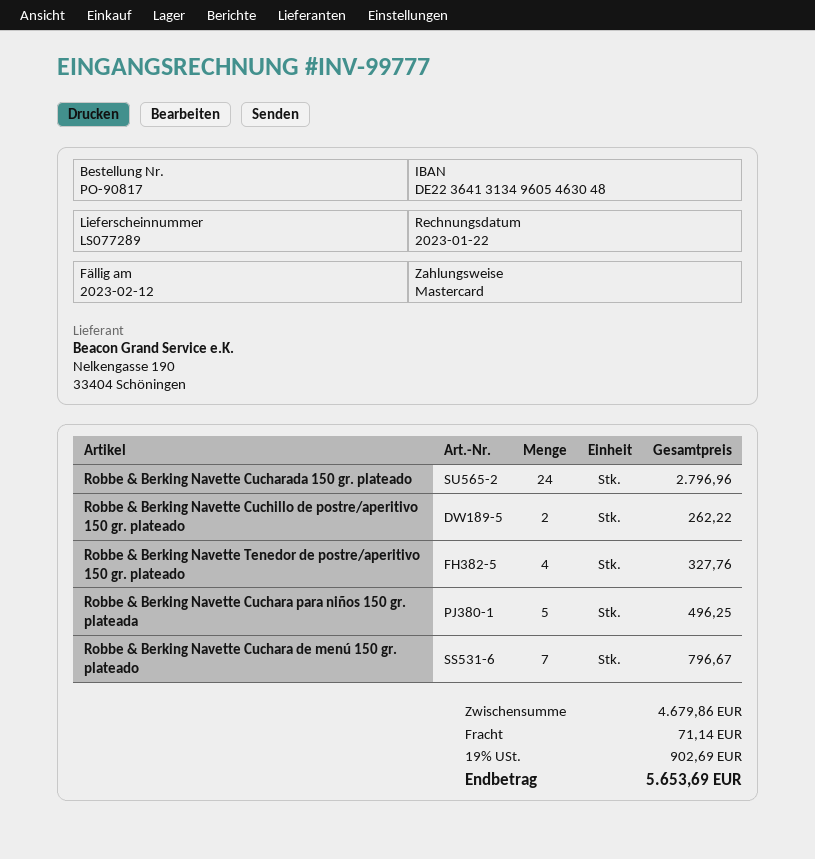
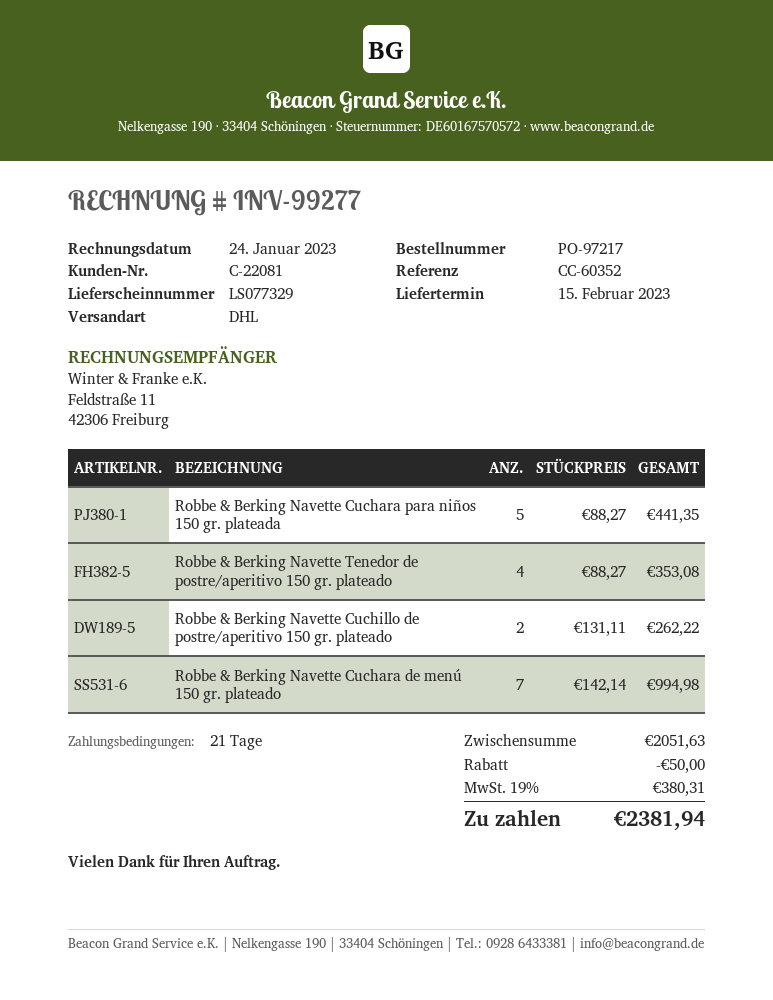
order number: PO-90817 -> PO-97217
delivery note number: LS077289 -> LS077329
invoice number: INV-99777 -> INV-99277
invoice date: 2023-01-22 -> 2023-01-24
Robbe & Berking Navette Cucharada 150 gr. plateado: 24 for 2796.96 -> none
Robbe & Berking Navette Tenedor de postre/aperitivo 150 gr. plateado: 4 for 327.76 -> 4 for 353.08
Robbe & Berking Navette Cuchara para niños 150 gr. plateada: 5 for 496.25 -> 5 for 441.35
Robbe & Berking Navette Cuchara de menú 150 gr. plateado: 7 for 796.67 -> 7 for 994.98
subtotal: 4679.86 -> 2051.63
discount: none -> 50.00
shipping: 71.14 -> none
tax: 19% = 902.69 -> 19% = 380.31
total: 5653.69 -> 2381.94

